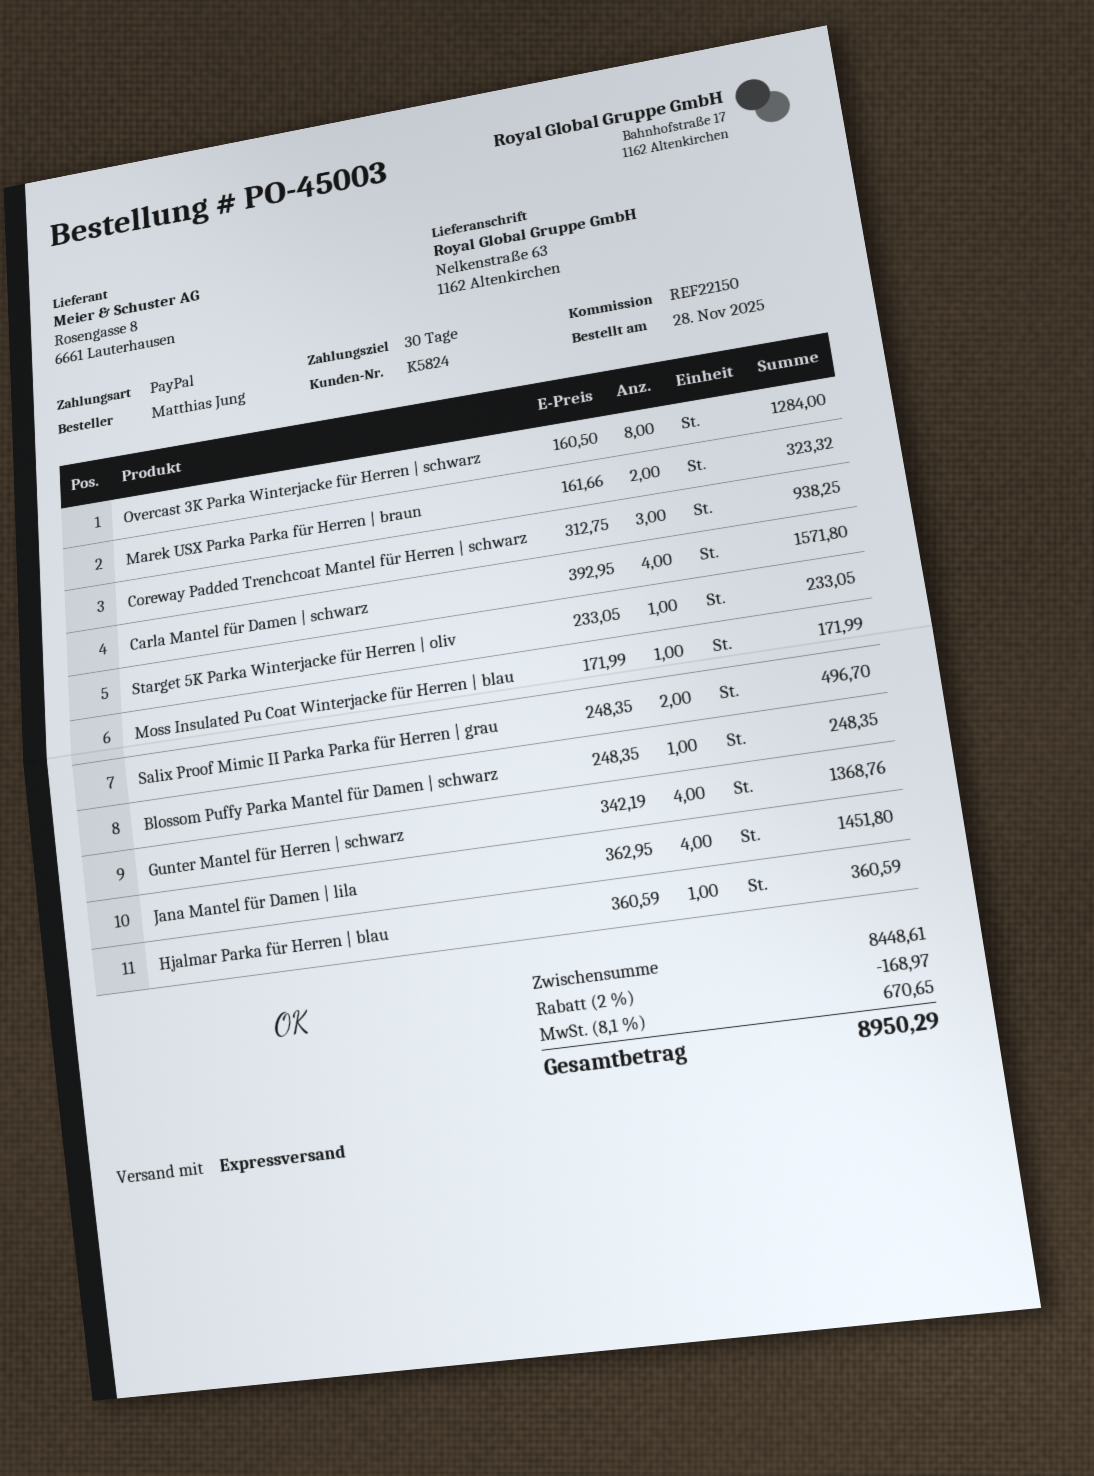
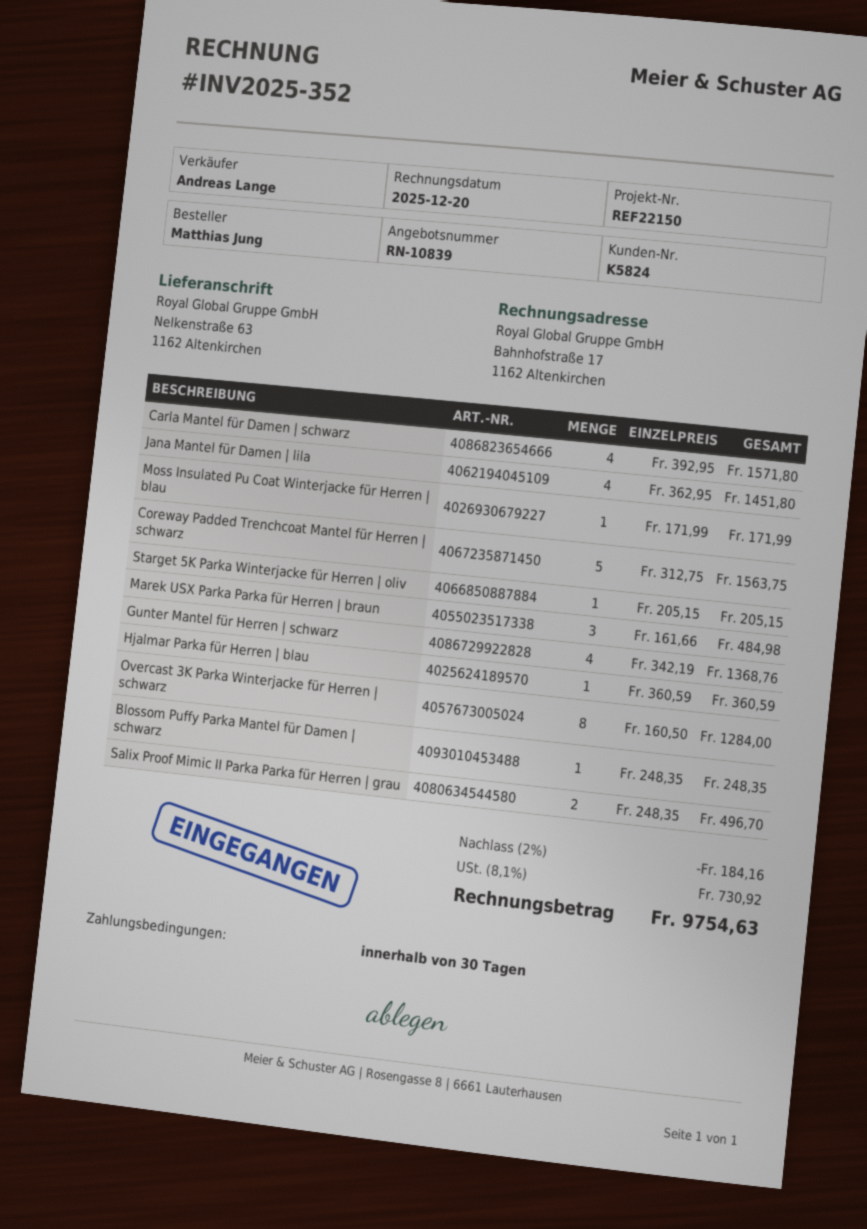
Marek USX Parka Parka für Herren | braun: 2 x 161.66 = 323.32 -> 3 x 161.66 = 484.98
Coreway Padded Trenchcoat Mantel für Herren | schwarz: 3 x 312.75 = 938.25 -> 5 x 312.75 = 1563.75
Starget 5K Parka Winterjacke für Herren | oliv: 1 x 233.05 = 233.05 -> 1 x 205.15 = 205.15
discount: 2% = 168.97 -> 2% = 184.16
tax: 8.1% = 670.65 -> 8.1% = 730.92
total: 8950.29 -> 9754.63

